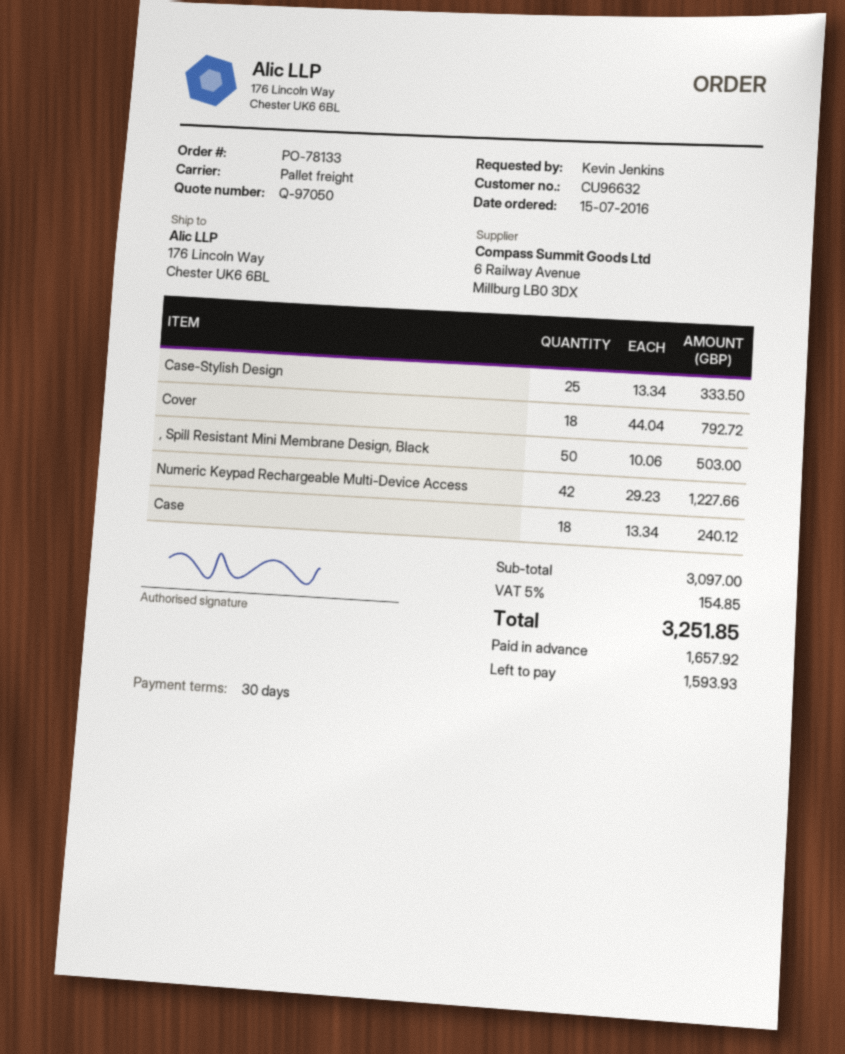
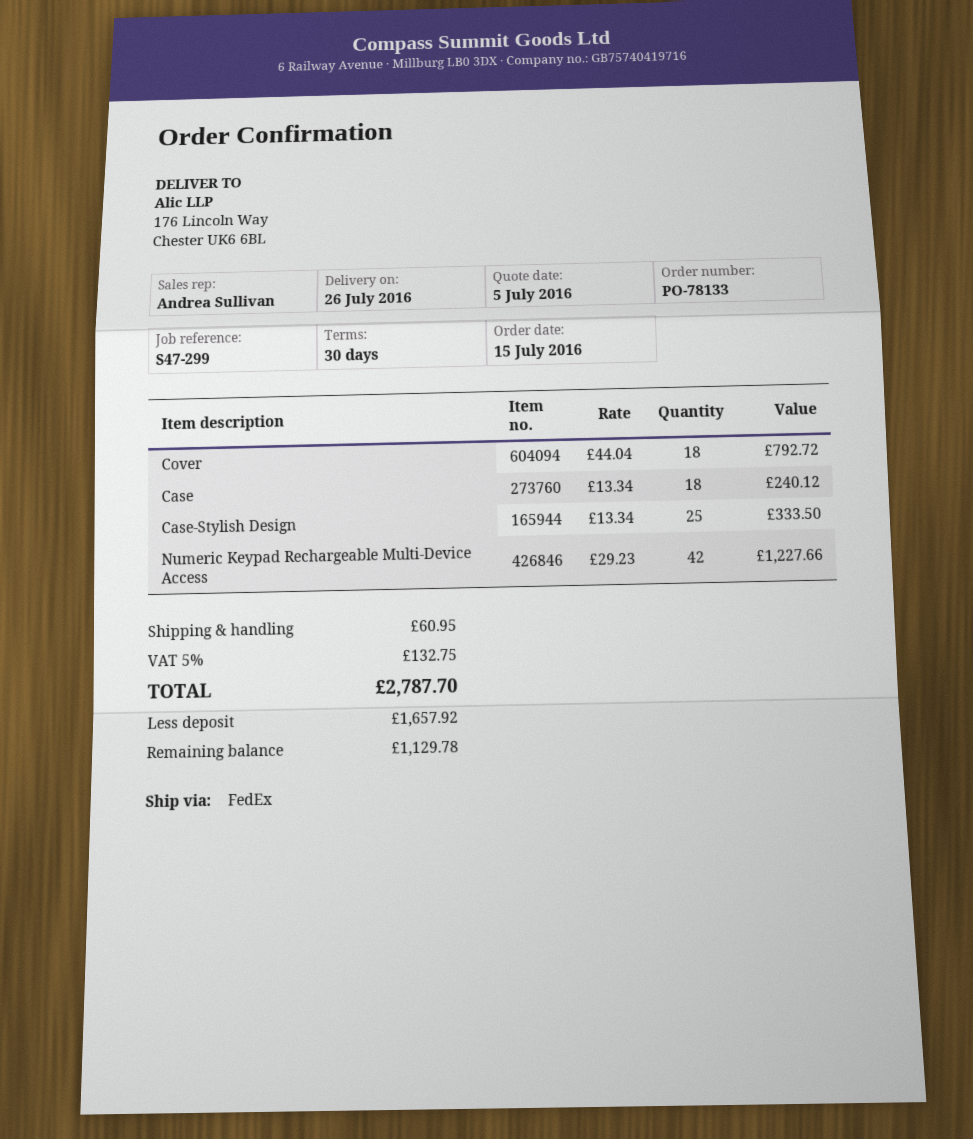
shipping method: pallet freight -> FedEx
, Spill Resistant Mini Membrane Design, Black: 50 x 10.06 = 503.00 -> none
shipping: none -> 60.95
tax: 5% = 154.85 -> 5% = 132.75
total: 3251.85 -> 2787.70
balance: 1593.93 -> 1129.78

